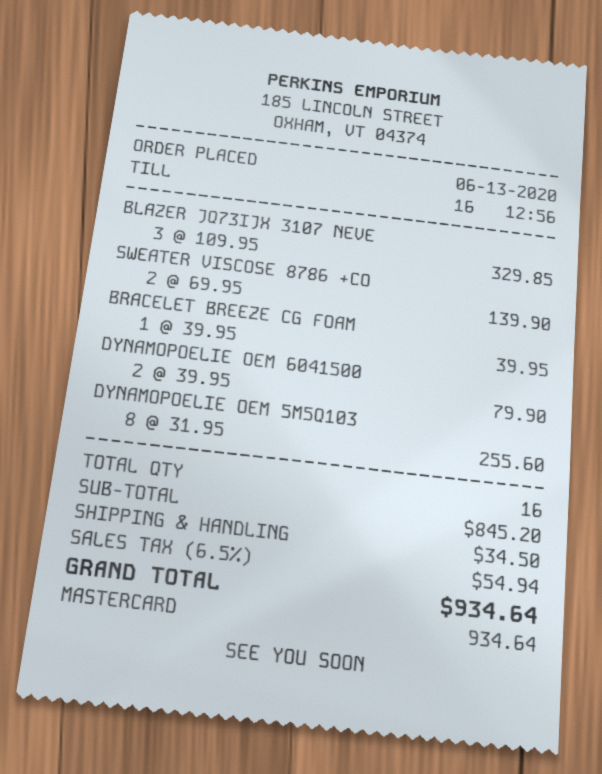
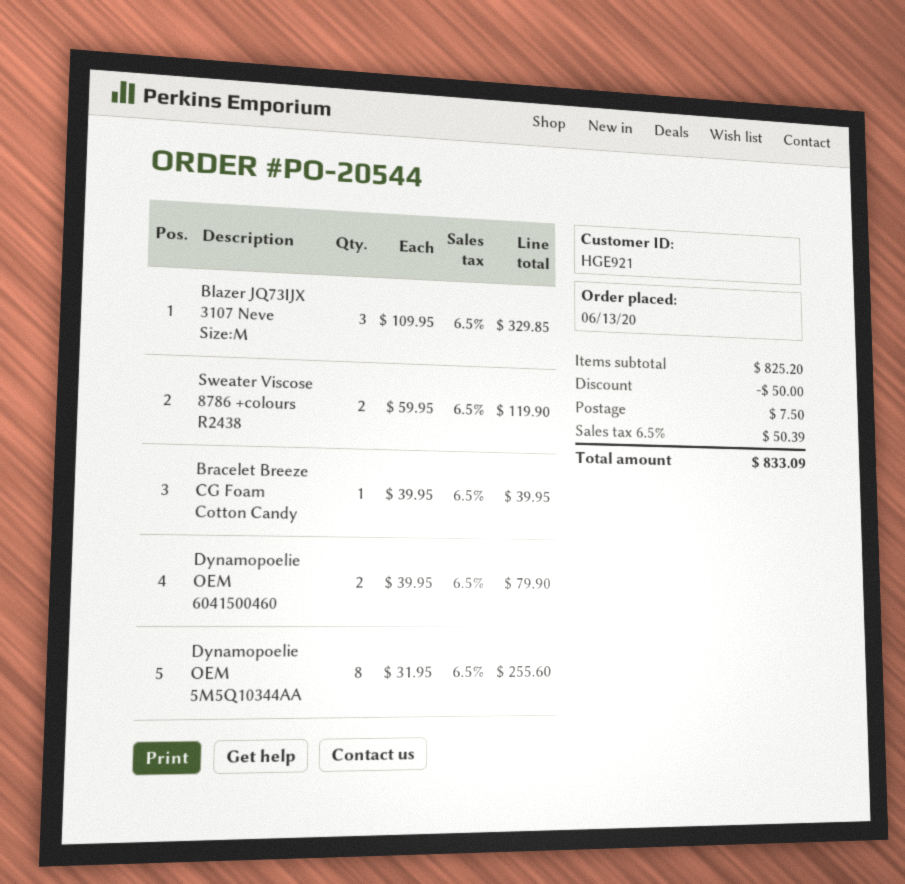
SWEATER VISCOSE 8786 +CO: 2 x 69.95 = 139.90 -> 2 x 59.95 = 119.90
subtotal: 845.20 -> 825.20
discount: none -> 50.00
shipping: 34.50 -> 7.50
tax: 6.5% = 54.94 -> 6.5% = 50.39
total: 934.64 -> 833.09

